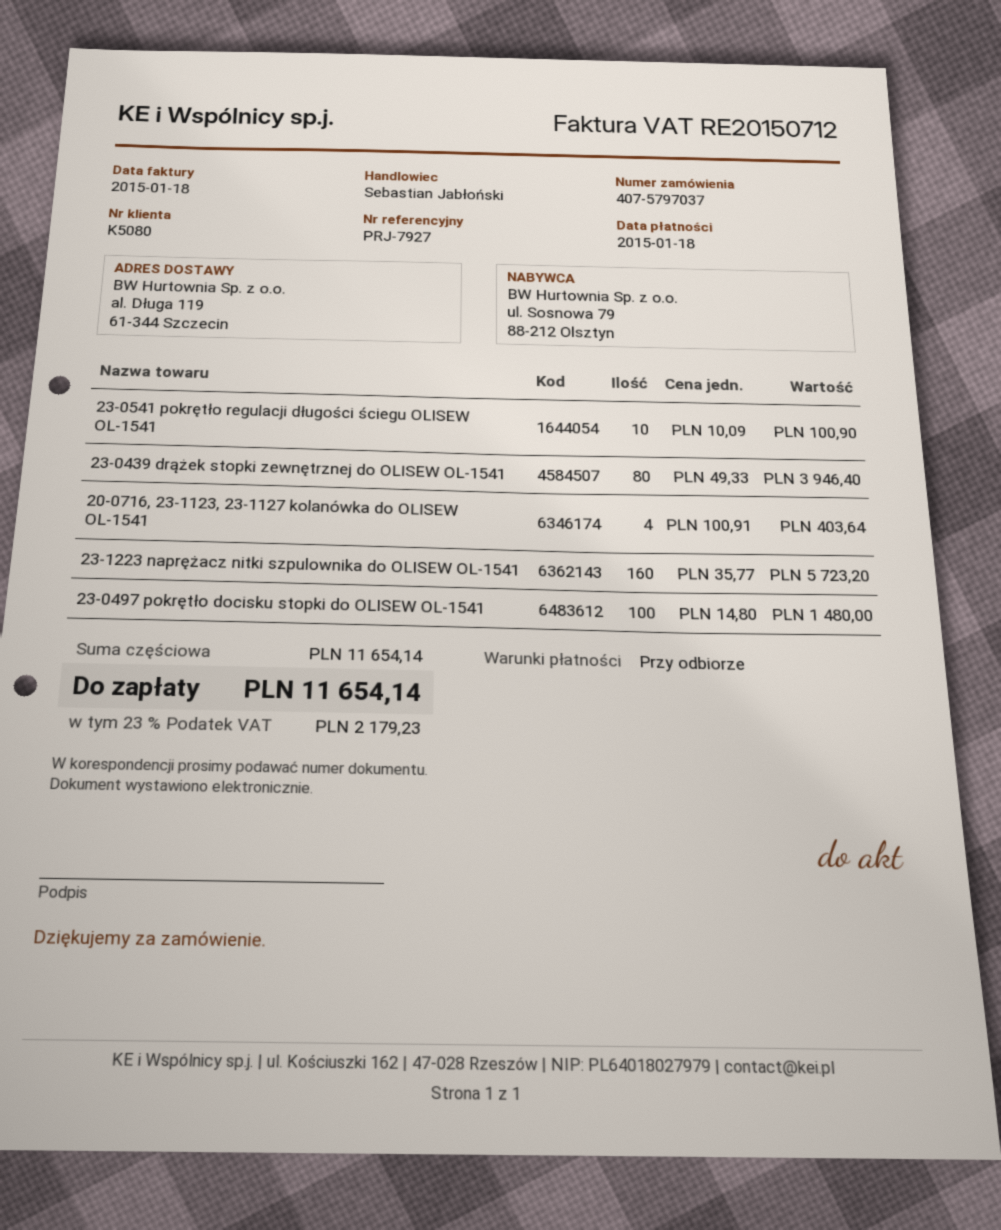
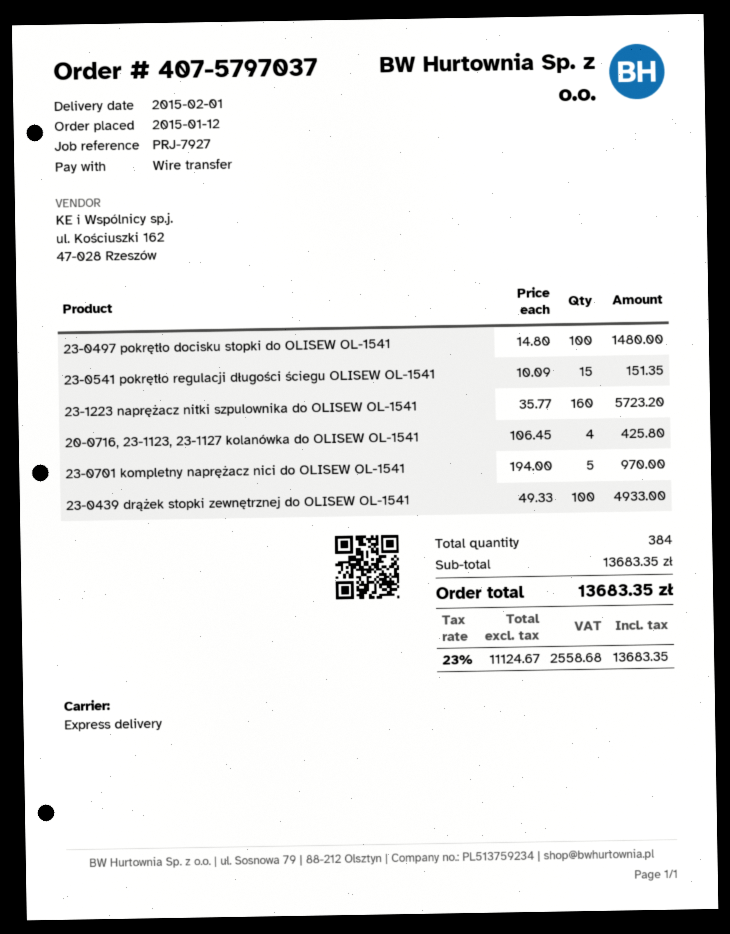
23-0541 pokrętło regulacji długości ściegu OLISEW OL-1541: 10 x 10.09 = 100.90 -> 15 x 10.09 = 151.35
23-0439 drążek stopki zewnętrznej do OLISEW OL-1541: 80 x 49.33 = 3946.40 -> 100 x 49.33 = 4933.00
20-0716, 23-1123, 23-1127 kolanówka do OLISEW OL-1541: 4 x 100.91 = 403.64 -> 4 x 106.45 = 425.80
23-0701 kompletny naprężacz nici do OLISEW OL-1541: none -> 5 x 194.00 = 970.00
subtotal: 11654.14 -> 13683.35
tax: 23% = 2179.23 -> 23% = 2558.68
total: 11654.14 -> 13683.35

